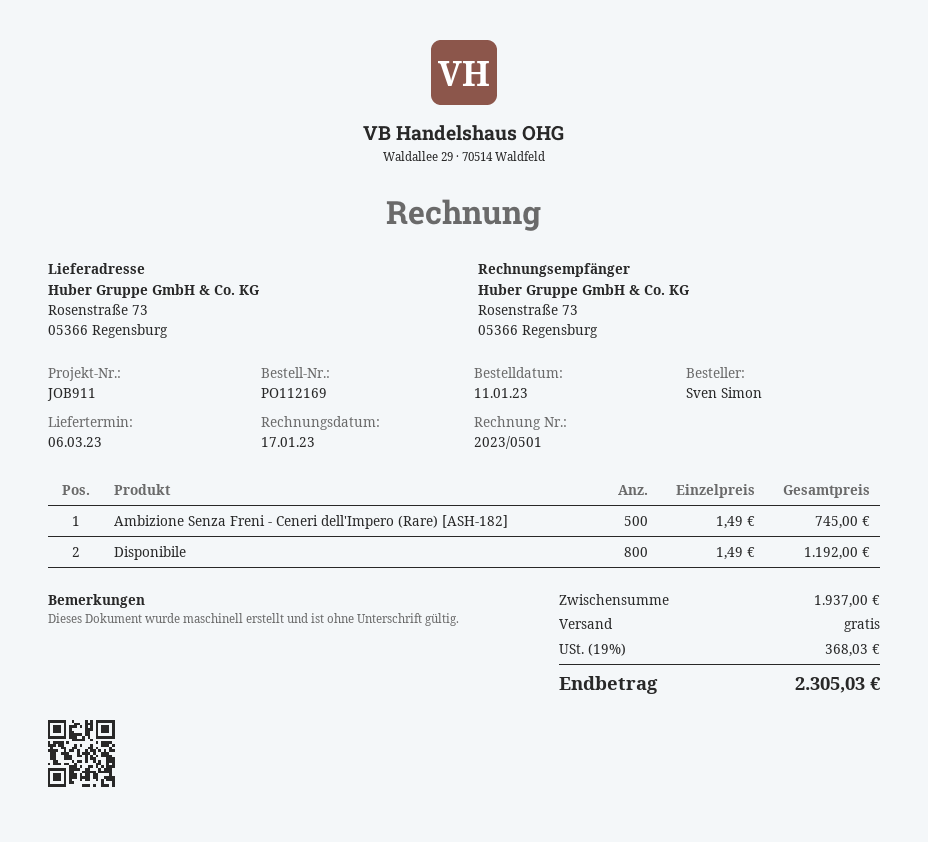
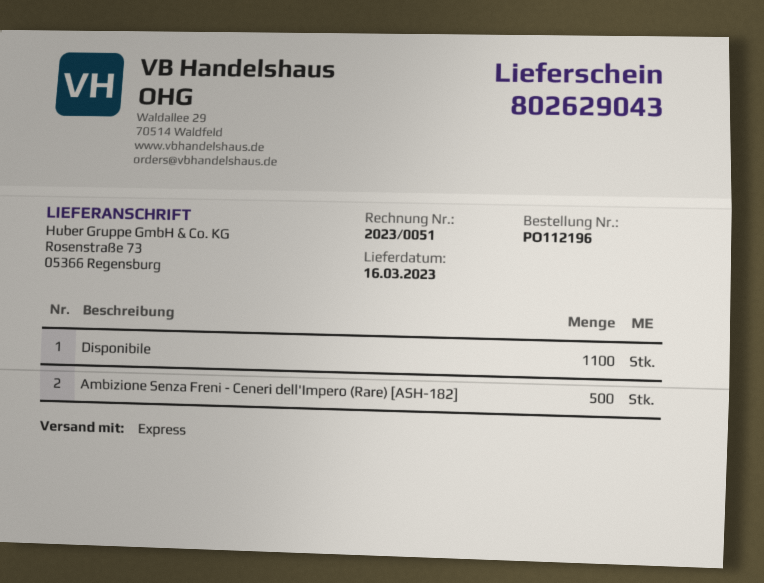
order number: PO112169 -> PO112196
delivery date: 2023-03-06 -> 2023-03-16
invoice number: 2023/0501 -> 2023/0051
Disponibile: 800 -> 1100

